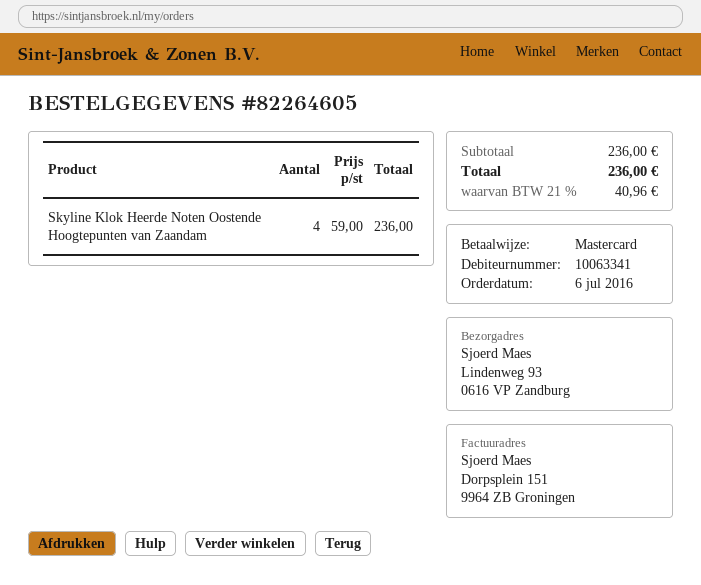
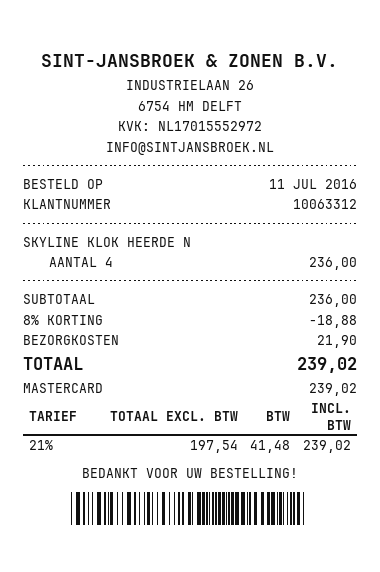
order date: 2016-07-06 -> 2016-07-11
customer number: 10063341 -> 10063312
discount: none -> 8% = 18.88
shipping: none -> 21.90
tax: 21% = 40.96 -> 21% = 41.48
total: 236.00 -> 239.02

